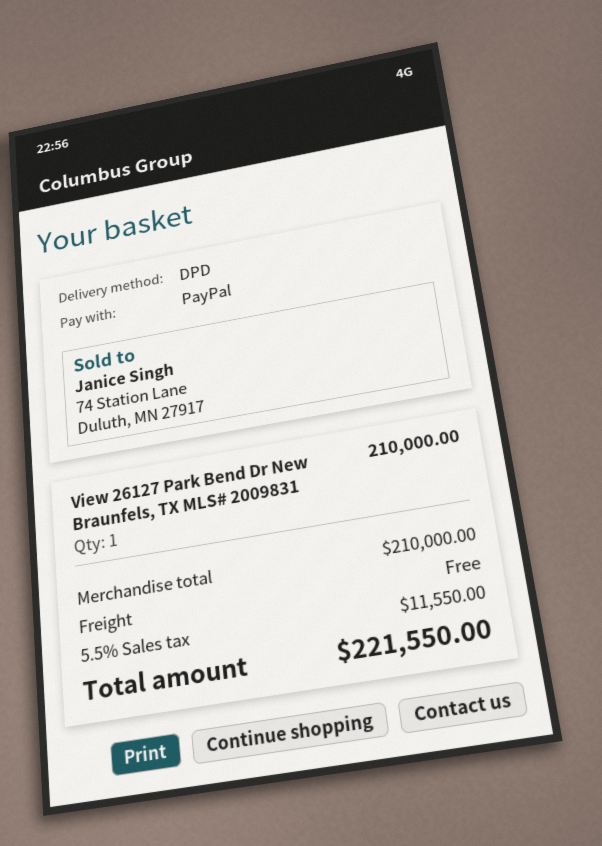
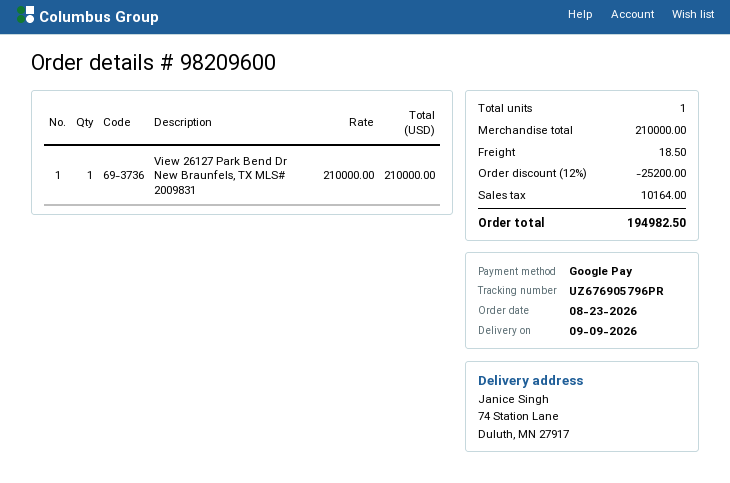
payment method: PayPal -> Google Pay
discount: none -> 12% = 25200.00
shipping: 0.00 -> 18.50
tax: 11550.00 -> 10164.00
total: 221550.00 -> 194982.50

